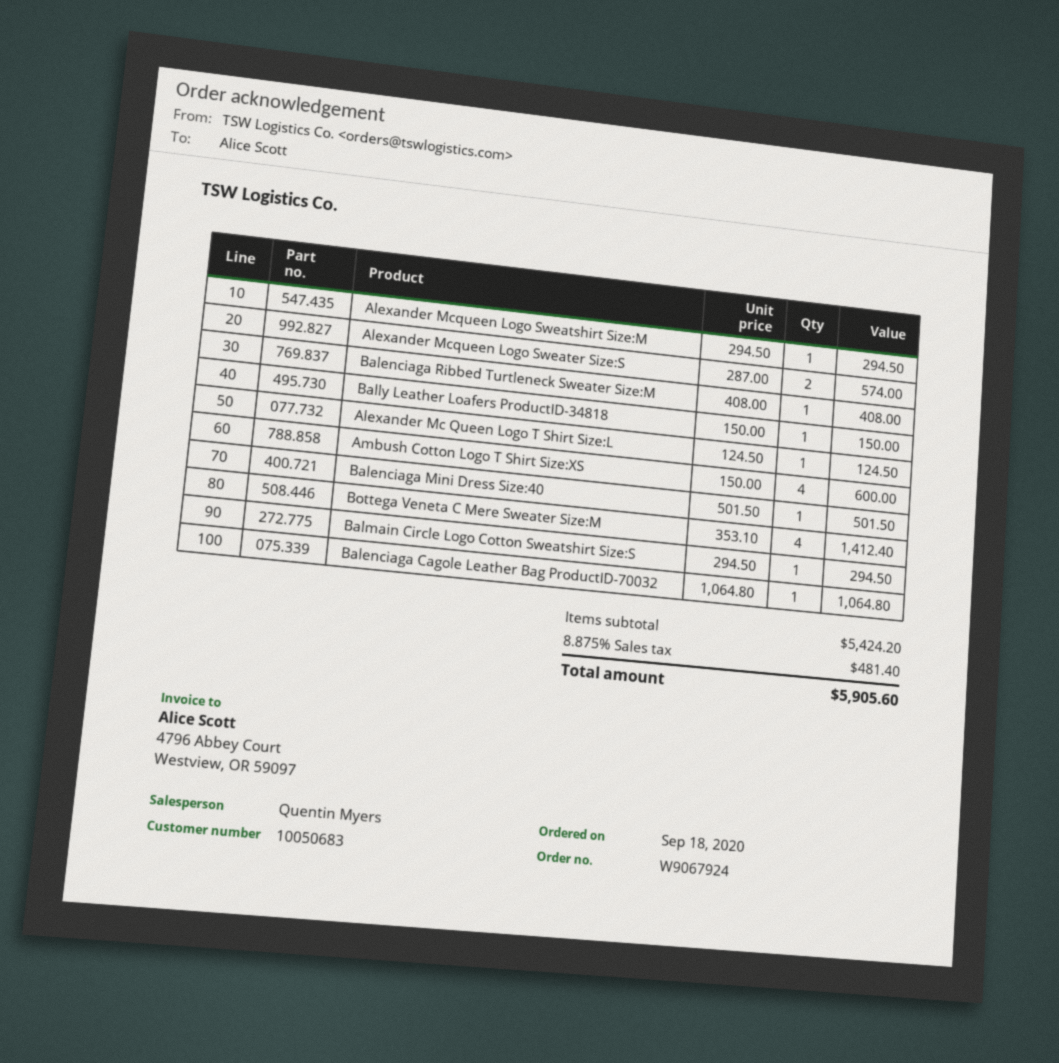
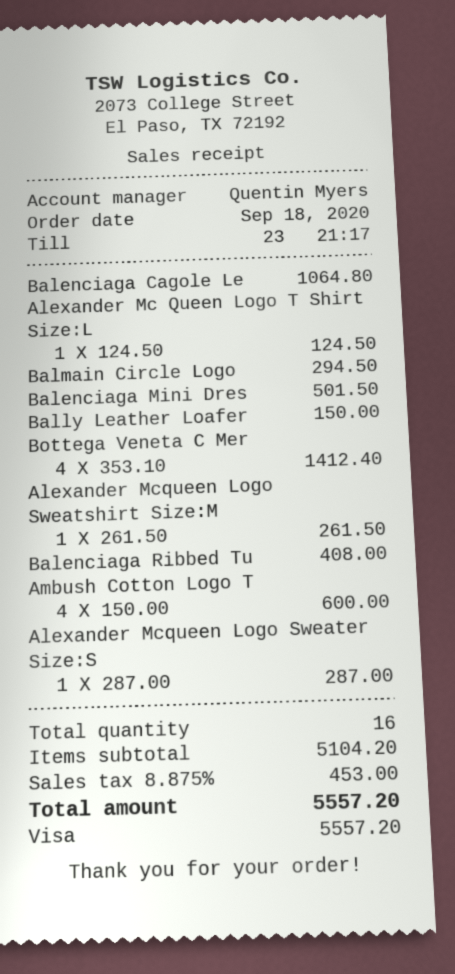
Alexander Mcqueen Logo Sweatshirt Size:M: 1 x 294.50 = 294.50 -> 1 x 261.50 = 261.50
Alexander Mcqueen Logo Sweater Size:S: 2 x 287.00 = 574.00 -> 1 x 287.00 = 287.00
subtotal: 5424.20 -> 5104.20
tax: 8.875% = 481.40 -> 8.875% = 453.00
total: 5905.60 -> 5557.20

